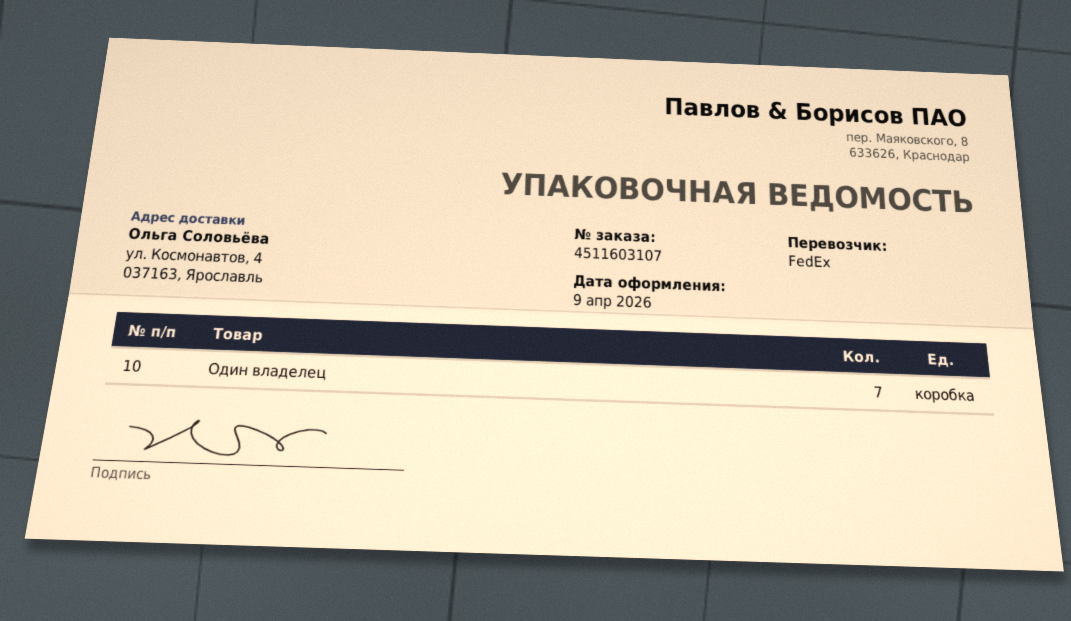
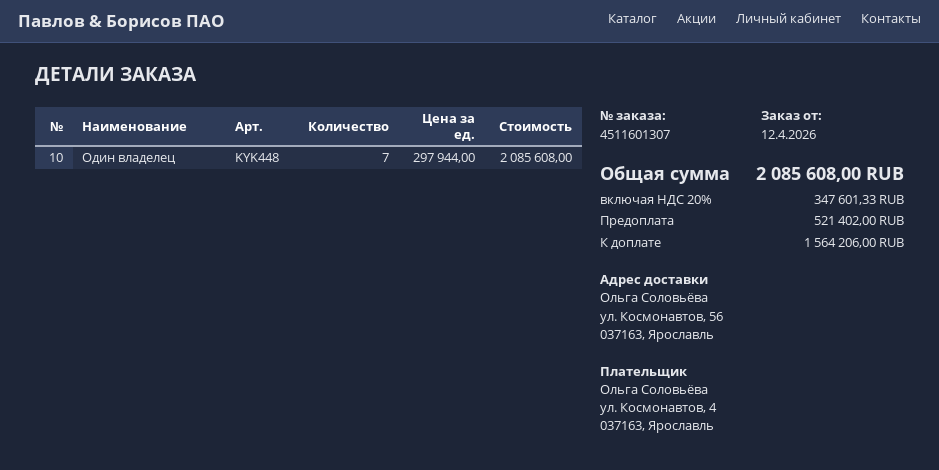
order number: 4511603107 -> 4511601307
order date: 2026-04-09 -> 2026-04-12
ship to: ул. Космонавтов, 4, 037163, Ярославль -> ул. Космонавтов, 56, 037163, Ярославль

